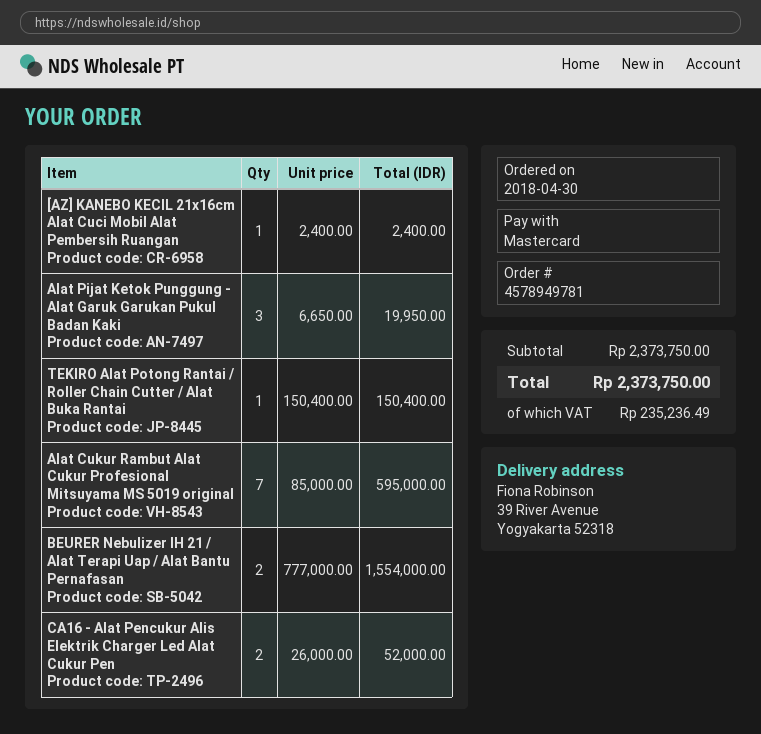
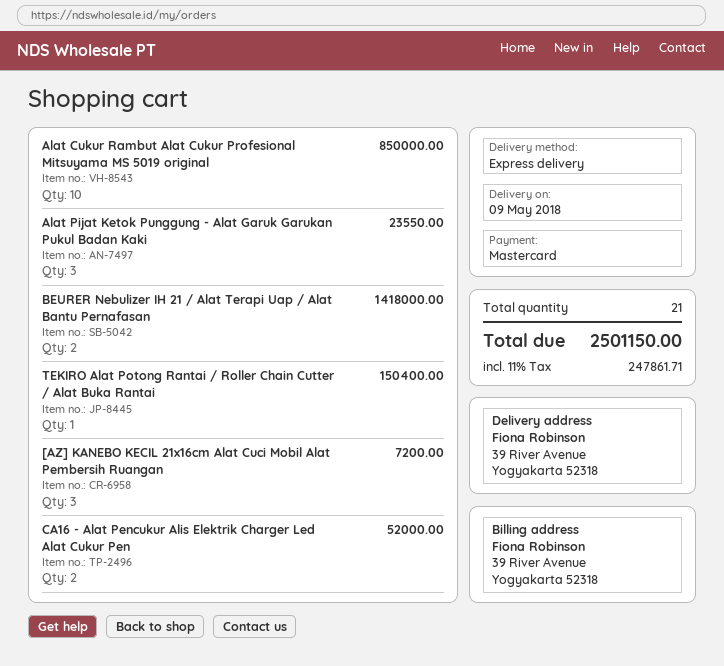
[AZ] KANEBO KECIL 21x16cm Alat Cuci Mobil Alat Pembersih Ruangan: 1 for 2400.00 -> 3 for 7200.00
Alat Pijat Ketok Punggung - Alat Garuk Garukan Pukul Badan Kaki: 3 for 19950.00 -> 3 for 23550.00
Alat Cukur Rambut Alat Cukur Profesional Mitsuyama MS 5019 original: 7 for 595000.00 -> 10 for 850000.00
BEURER Nebulizer IH 21 / Alat Terapi Uap / Alat Bantu Pernafasan: 2 for 1554000.00 -> 2 for 1418000.00
tax: 235236.49 -> 247861.71
total: 2373750.00 -> 2501150.00

